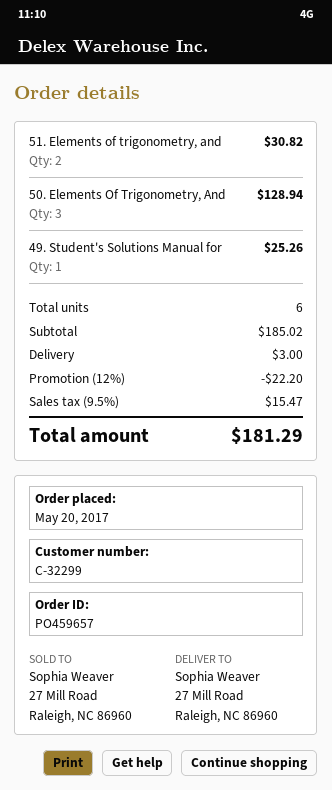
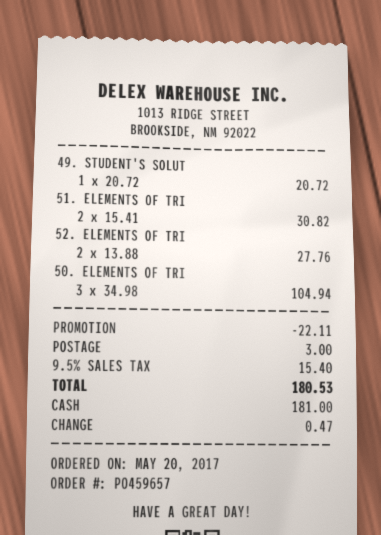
50. Elements Of Trigonometry, And: 3 for 128.94 -> 3 for 104.94
49. Student's Solutions Manual for: 1 for 25.26 -> 1 for 20.72
52. ELEMENTS OF TRI: none -> 2 for 27.76
discount: 22.20 -> 22.11
tax: 9.5% = 15.47 -> 9.5% = 15.40
total: 181.29 -> 180.53

